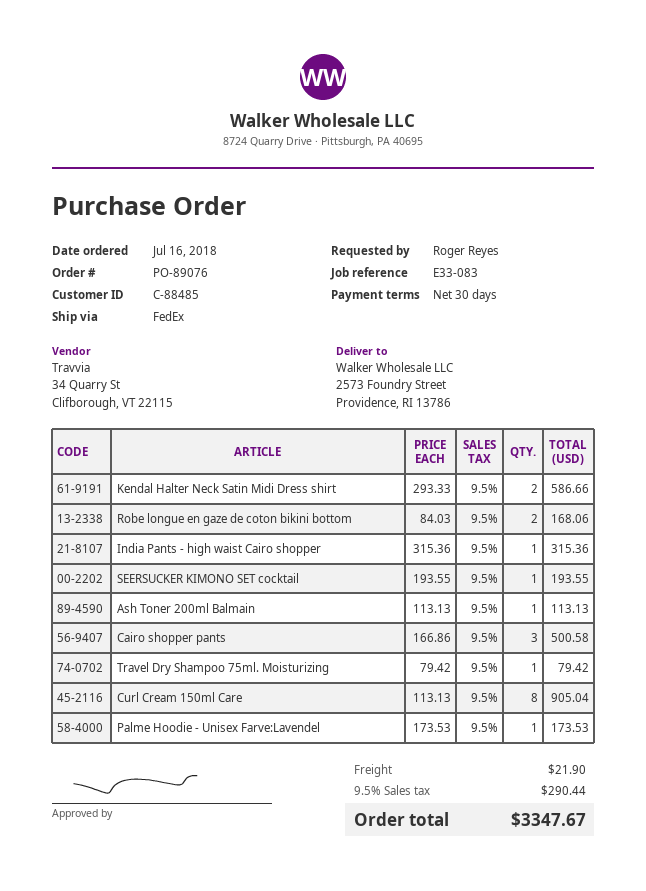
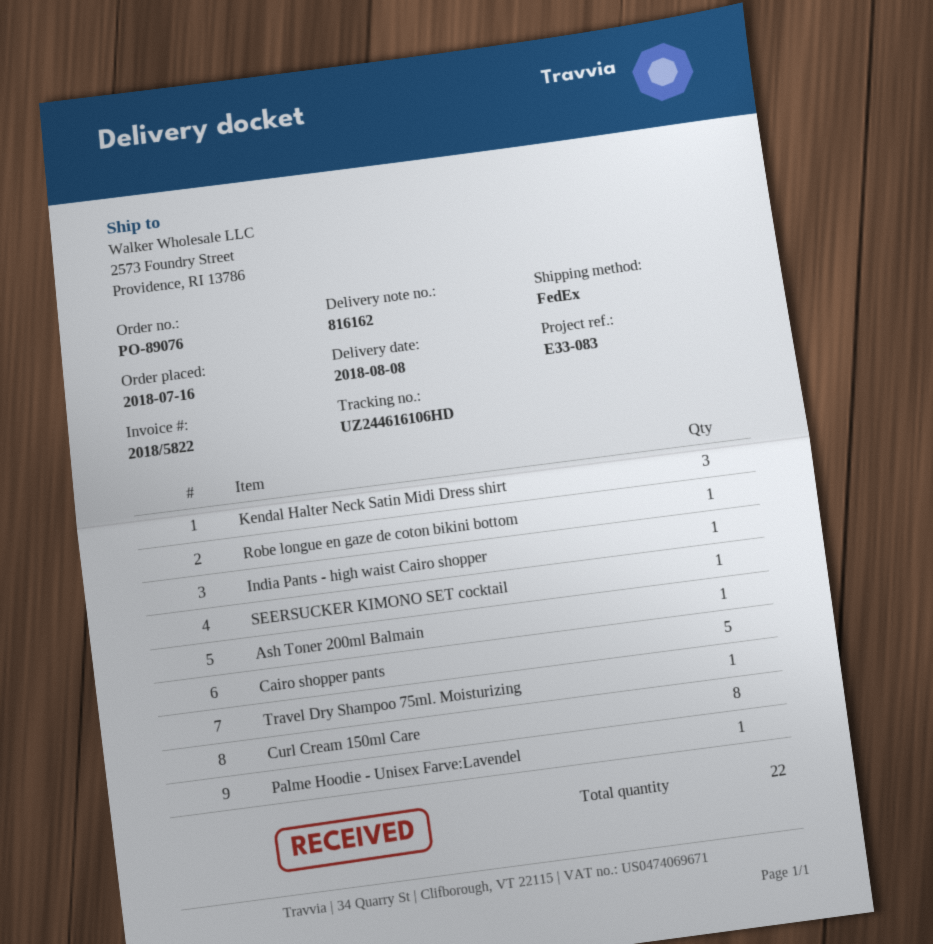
Kendal Halter Neck Satin Midi Dress shirt: 2 -> 3
Robe longue en gaze de coton bikini bottom: 2 -> 1
Cairo shopper pants: 3 -> 5

